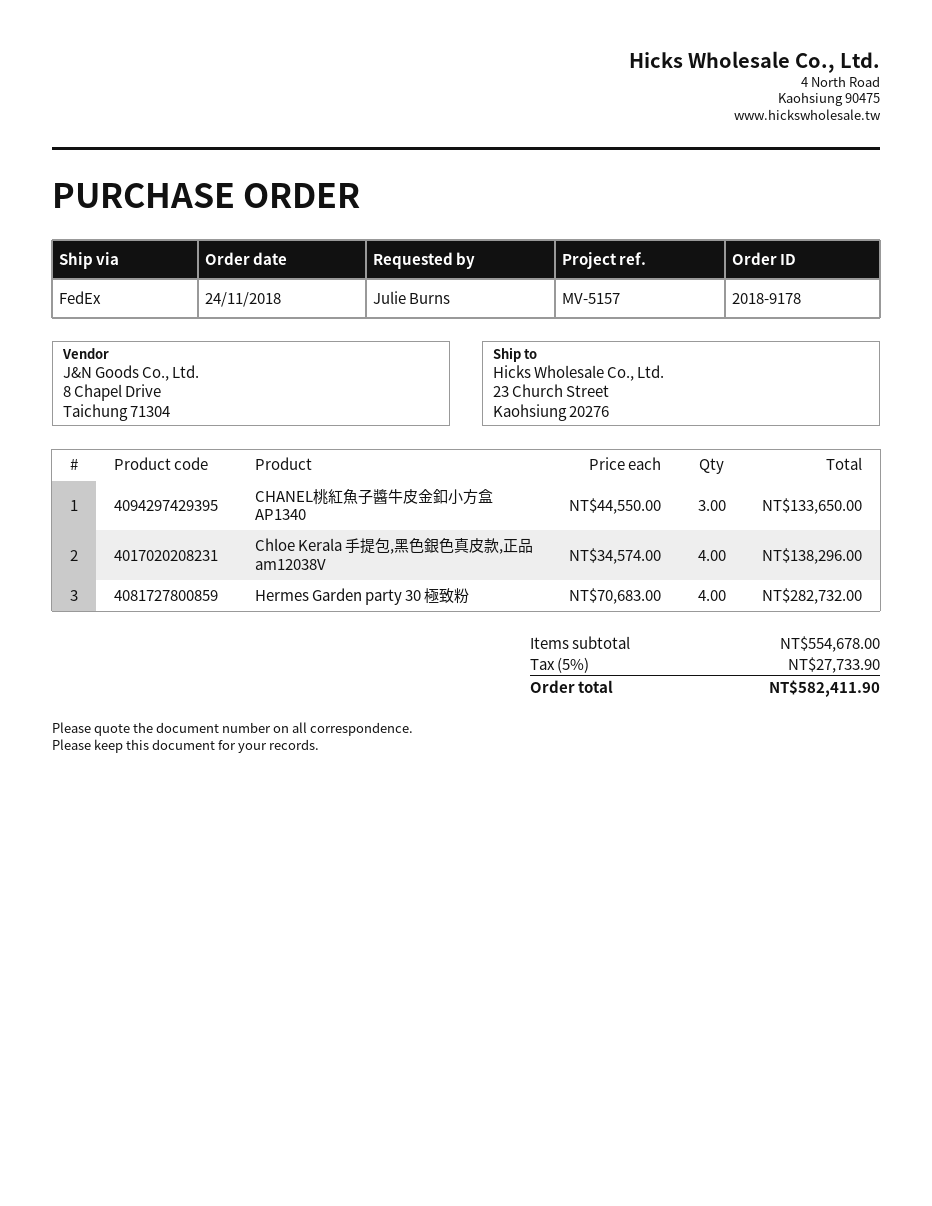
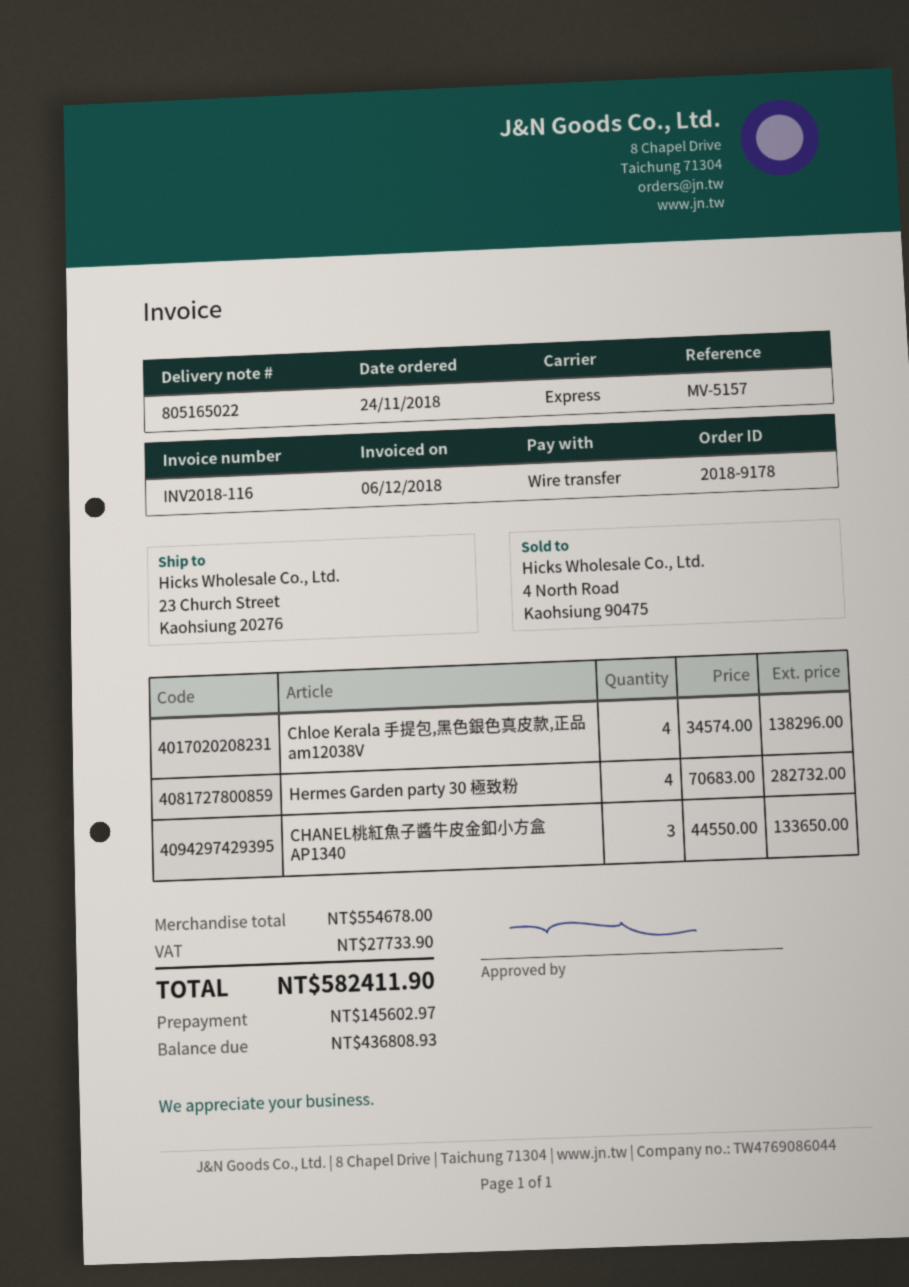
shipping method: FedEx -> express

